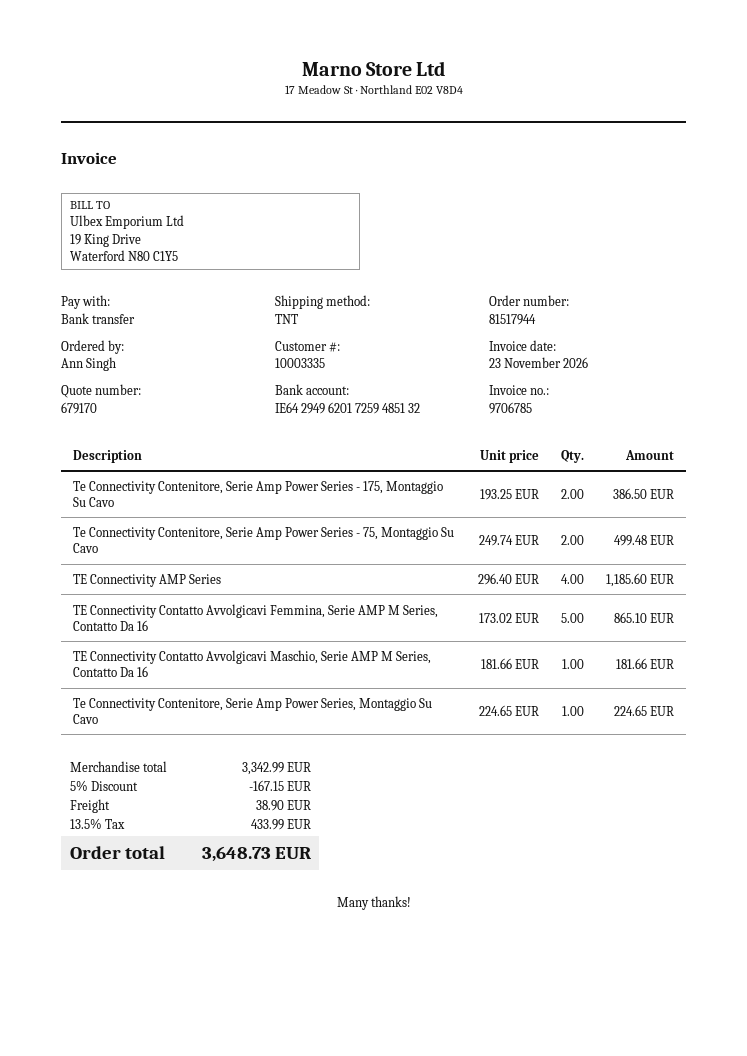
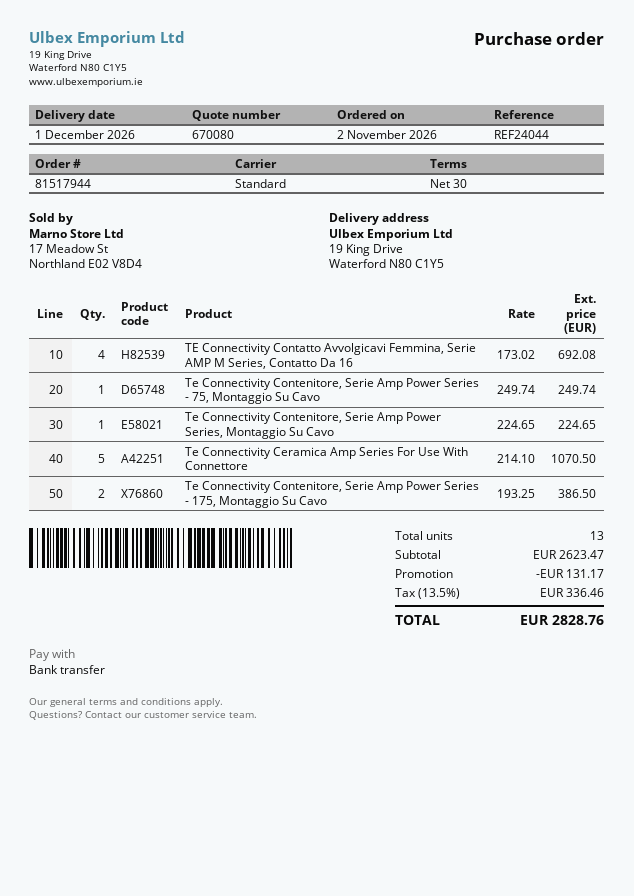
quote number: 679170 -> 670080
shipping method: TNT -> standard
Te Connectivity Contenitore, Serie Amp Power Series - 75, Montaggio Su Cavo: 2 x 249.74 = 499.48 -> 1 x 249.74 = 249.74
TE Connectivity AMP Series: 4 x 296.40 = 1185.60 -> none
TE Connectivity Contatto Avvolgicavi Femmina, Serie AMP M Series, Contatto Da 16: 5 x 173.02 = 865.10 -> 4 x 173.02 = 692.08
TE Connectivity Contatto Avvolgicavi Maschio, Serie AMP M Series, Contatto Da 16: 1 x 181.66 = 181.66 -> none
Te Connectivity Ceramica Amp Series For Use With Connettore: none -> 5 x 214.10 = 1070.50
subtotal: 3342.99 -> 2623.47
discount: 167.15 -> 131.17
shipping: 38.90 -> none
tax: 13.5% = 433.99 -> 13.5% = 336.46
total: 3648.73 -> 2828.76

